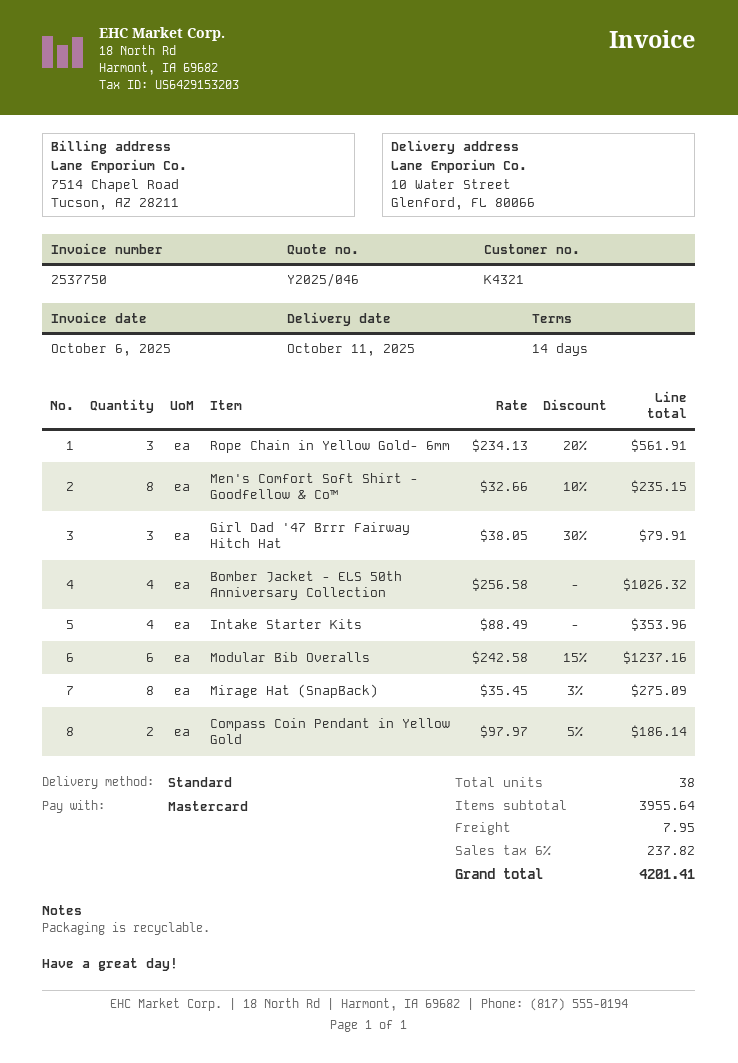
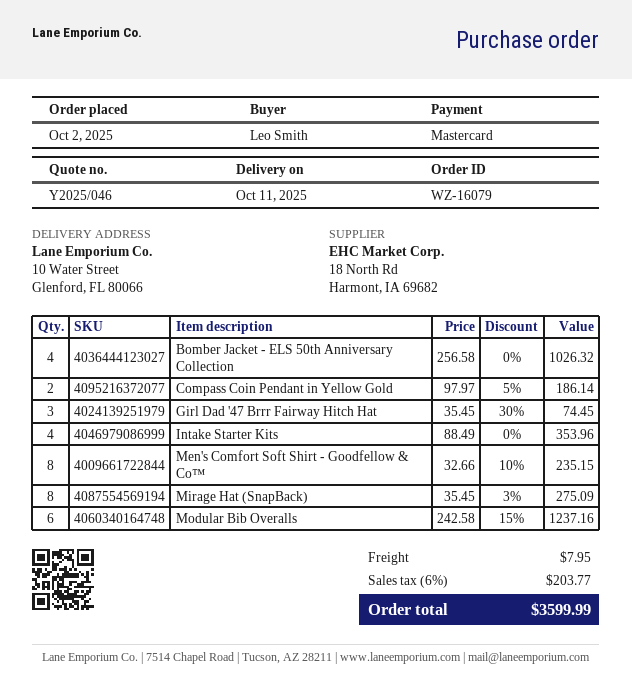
Rope Chain in Yellow Gold- 6mm: 3 x 234.13 - 20% = 561.91 -> none
Girl Dad '47 Brrr Fairway Hitch Hat: 3 x 38.05 - 30% = 79.91 -> 3 x 35.45 - 30% = 74.45
tax: 6% = 237.82 -> 6% = 203.77
total: 4201.41 -> 3599.99

